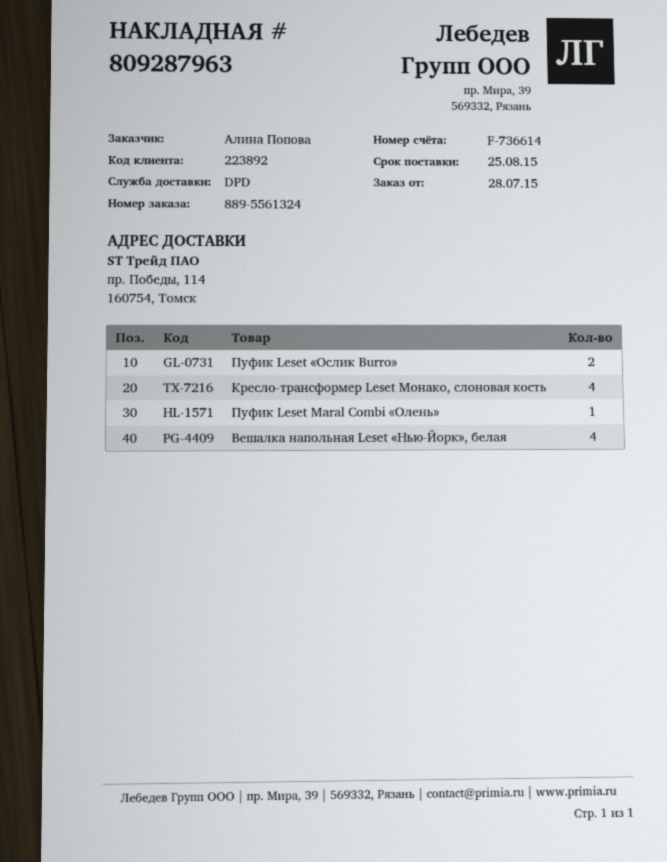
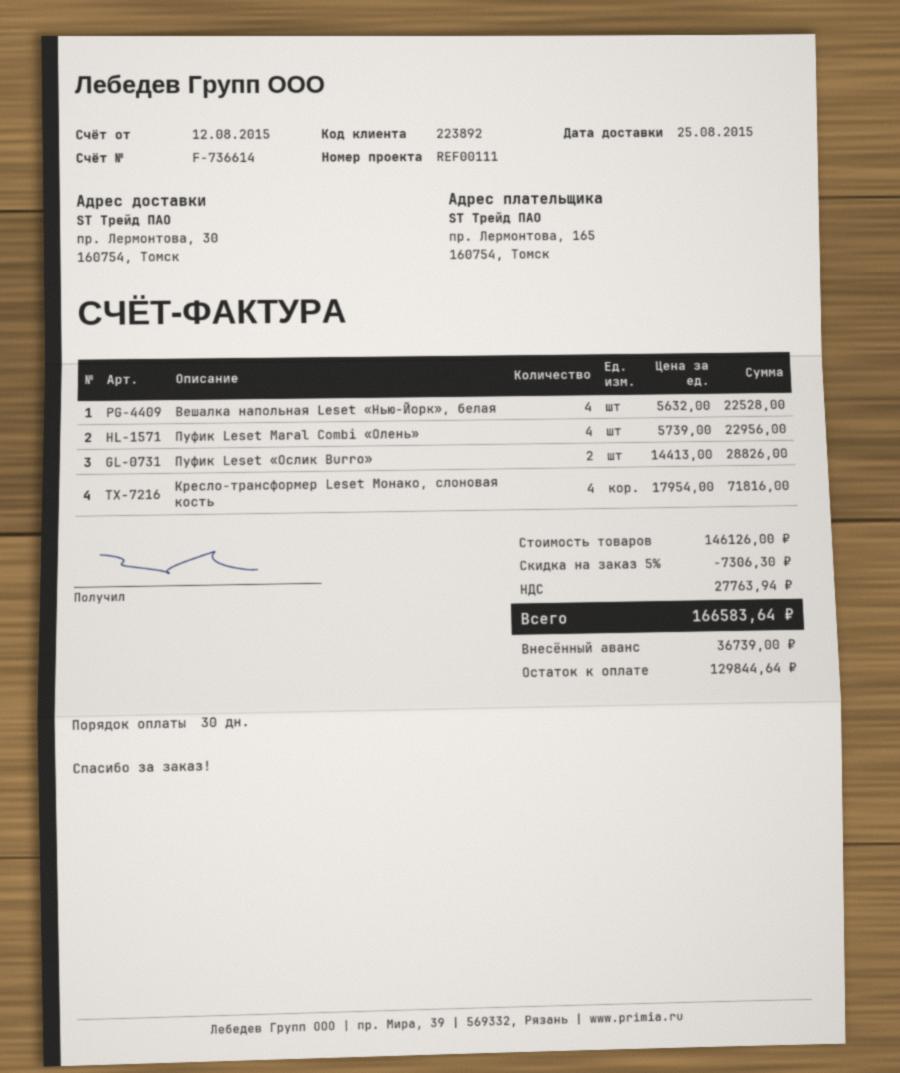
ship to: пр. Победы, 114, 160754, Томск -> пр. Лермонтова, 30, 160754, Томск
Пуфик Leset Maral Combi «Олень»: 1 -> 4

